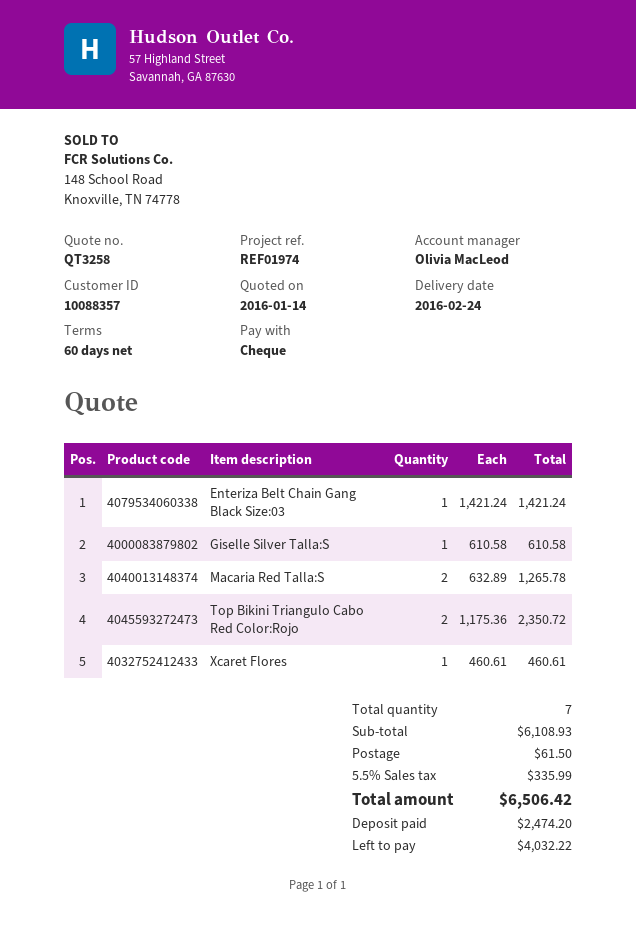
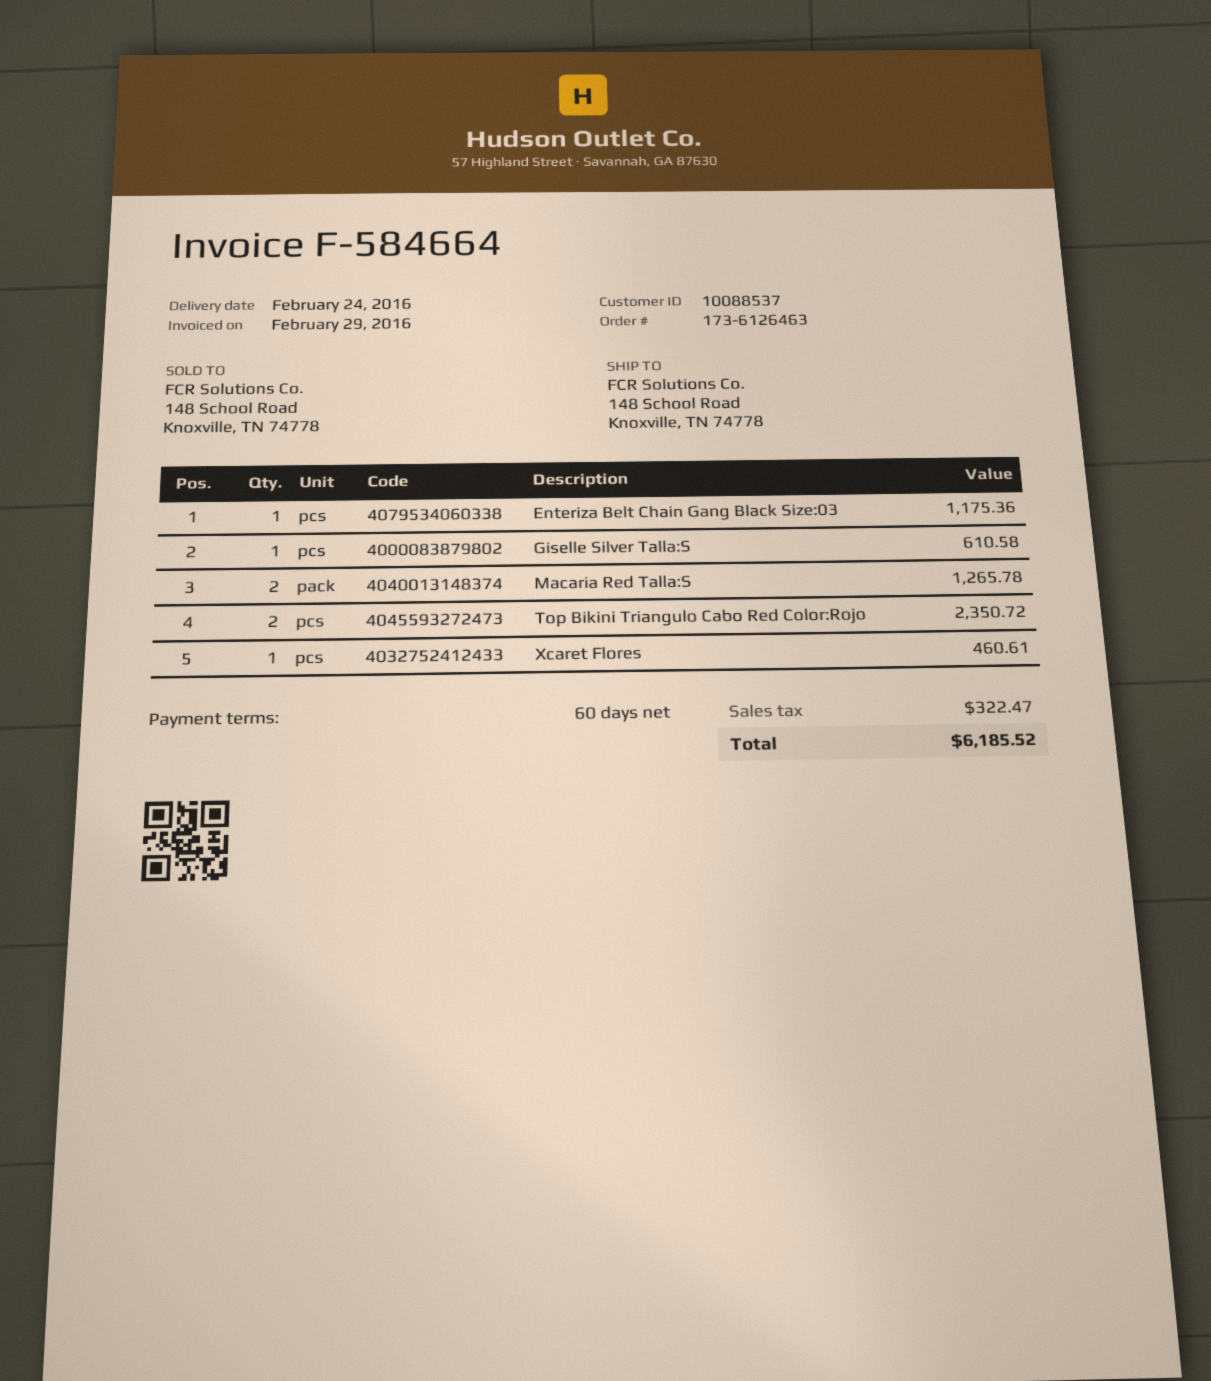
customer number: 10088357 -> 10088537
Enteriza Belt Chain Gang Black Size:03: 1 for 1421.24 -> 1 for 1175.36
shipping: 61.50 -> none
tax: 335.99 -> 322.47
total: 6506.42 -> 6185.52

